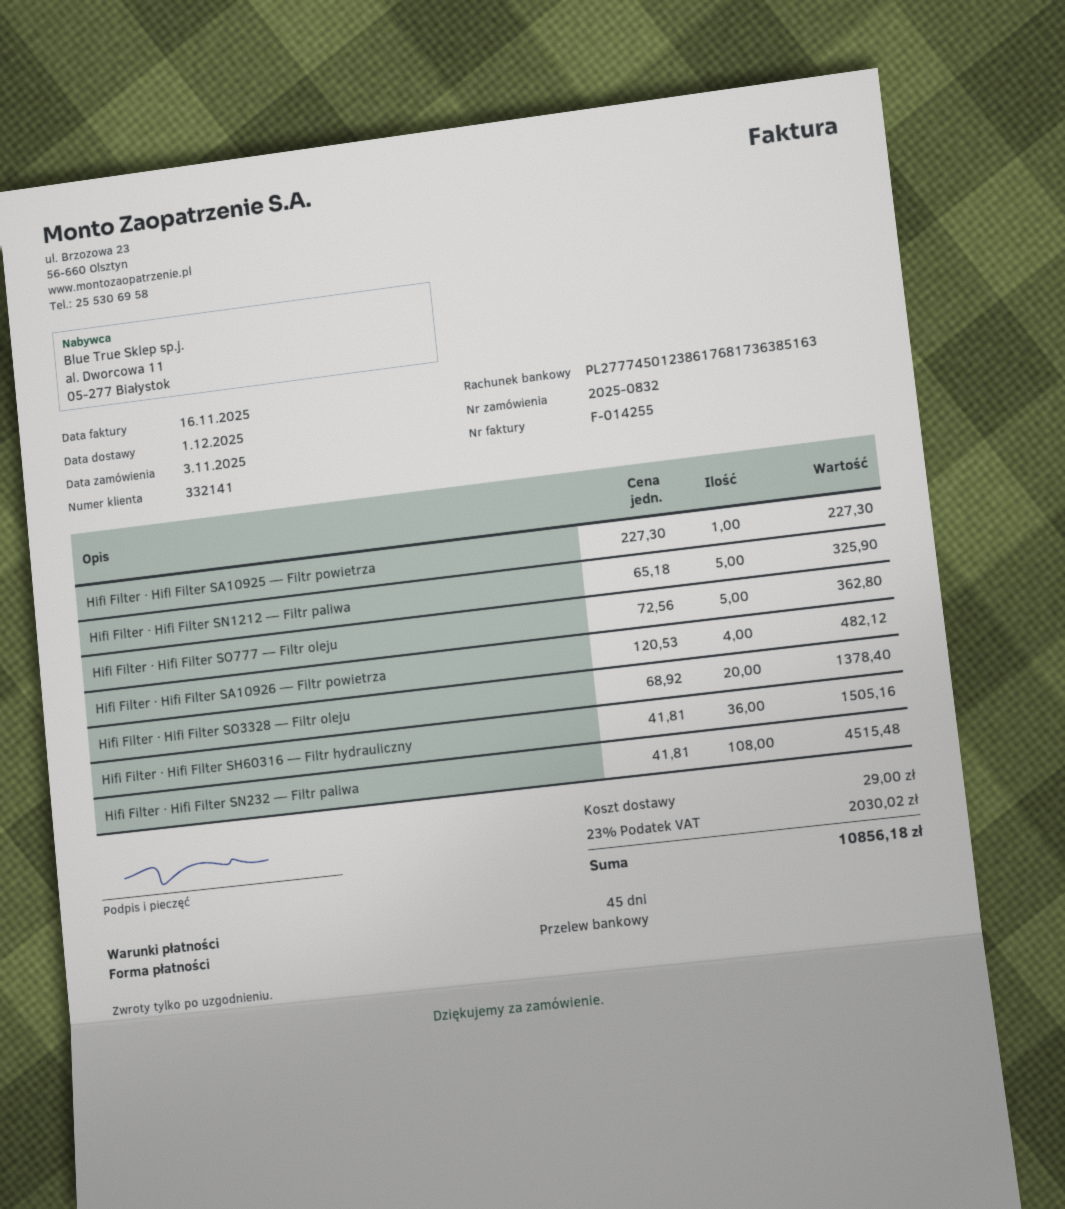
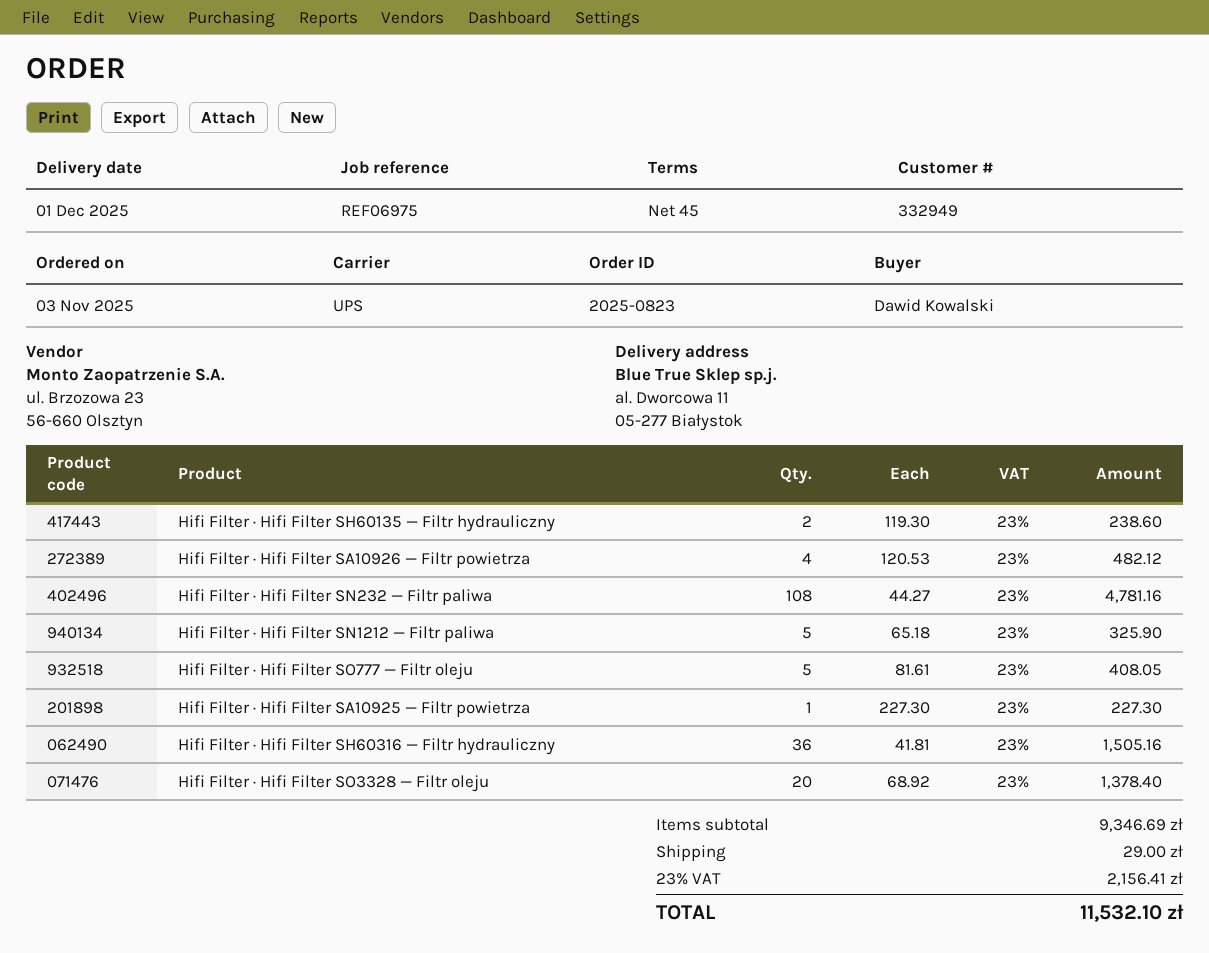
order number: 2025-0832 -> 2025-0823
customer number: 332141 -> 332949
Hifi Filter · Hifi Filter SO777 — Filtr oleju: 5 x 72.56 = 362.80 -> 5 x 81.61 = 408.05
Hifi Filter · Hifi Filter SN232 — Filtr paliwa: 108 x 41.81 = 4515.48 -> 108 x 44.27 = 4781.16
Hifi Filter · Hifi Filter SH60135 — Filtr hydrauliczny: none -> 2 x 119.30 = 238.60
tax: 23% = 2030.02 -> 23% = 2156.41
total: 10856.18 -> 11532.10

